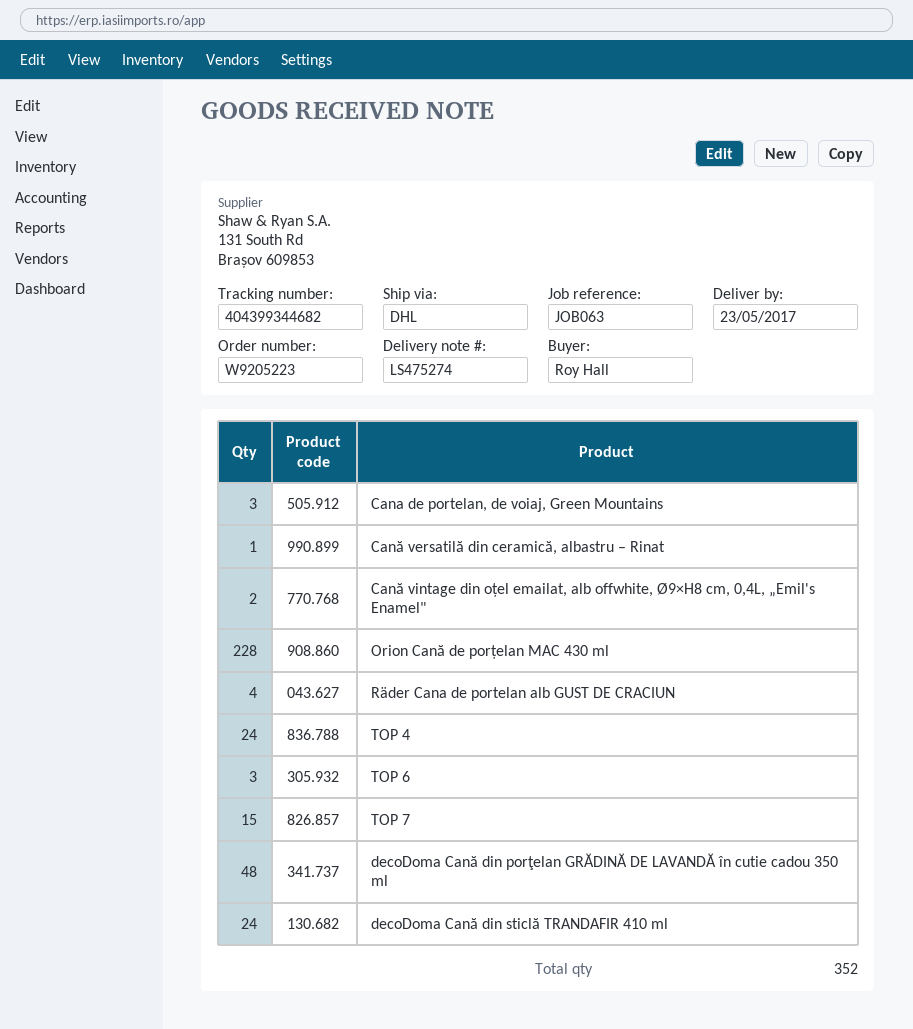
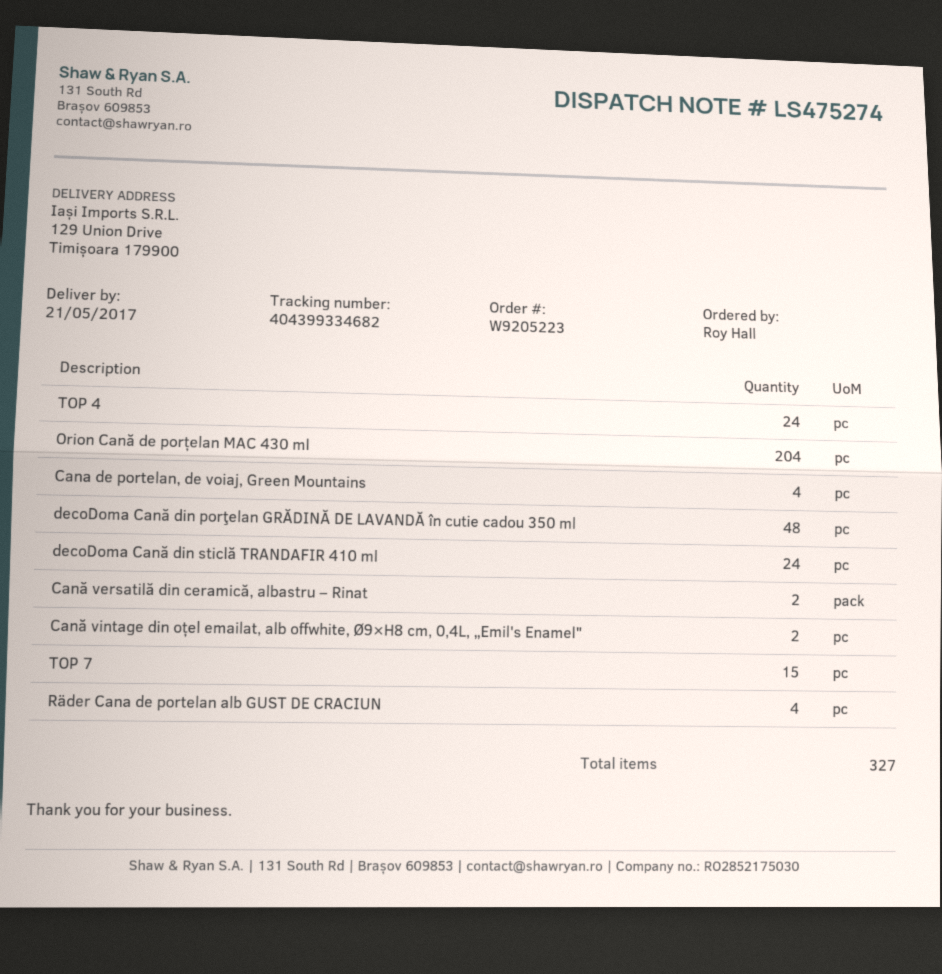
delivery date: 2017-05-23 -> 2017-05-21
tracking number: 404399344682 -> 404399334682
Cana de portelan, de voiaj, Green Mountains: 3 -> 4
Cană versatilă din ceramică, albastru – Rinat: 1 -> 2
Orion Cană de porțelan MAC 430 ml: 228 -> 204
TOP 6: 3 -> none
total quantity: 352 -> 327

